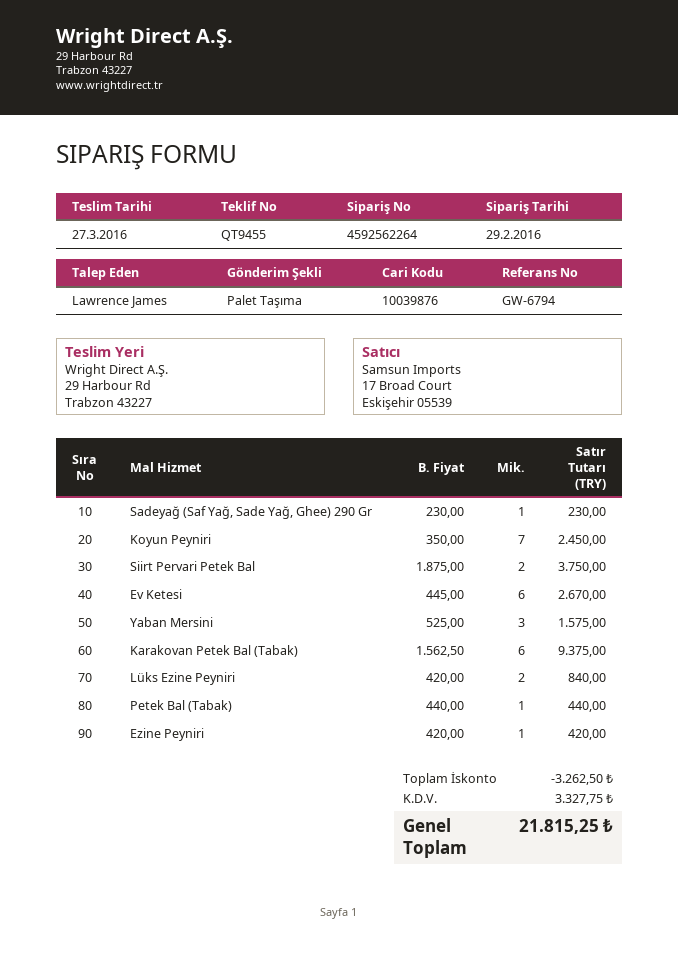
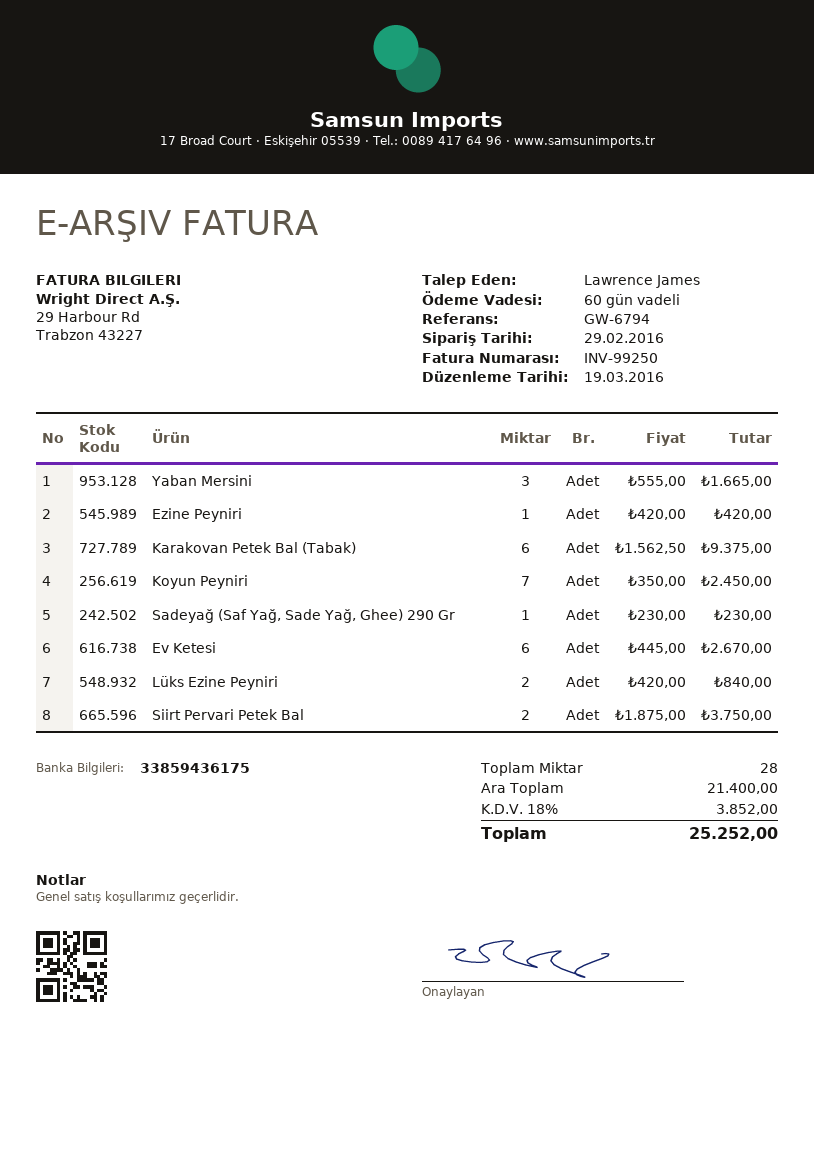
Yaban Mersini: 3 x 525.00 = 1575.00 -> 3 x 555.00 = 1665.00
Petek Bal (Tabak): 1 x 440.00 = 440.00 -> none
discount: 3262.50 -> none
tax: 3327.75 -> 3852.00
total: 21815.25 -> 25252.00

